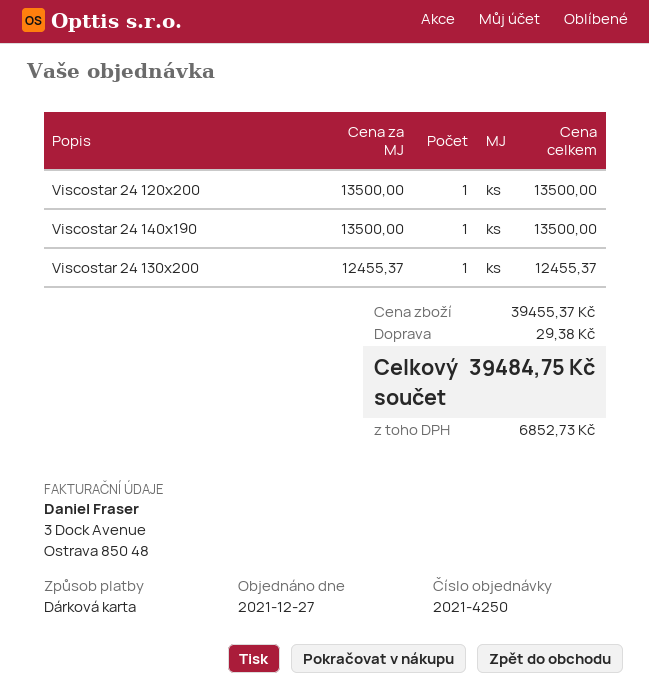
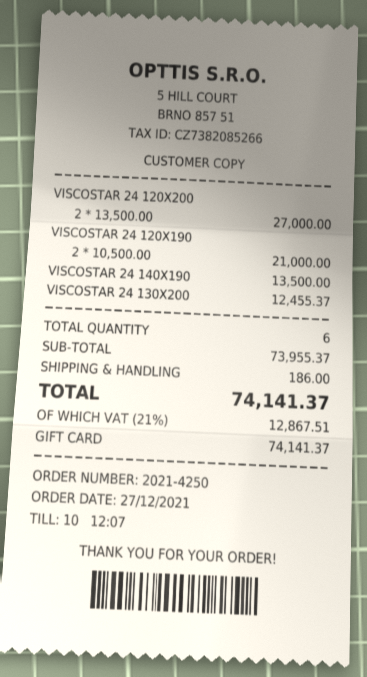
Viscostar 24 120x200: 1 x 13500.00 = 13500.00 -> 2 x 13500.00 = 27000.00
VISCOSTAR 24 120X190: none -> 2 x 10500.00 = 21000.00
subtotal: 39455.37 -> 73955.37
shipping: 29.38 -> 186.00
tax: 6852.73 -> 12867.51
total: 39484.75 -> 74141.37

